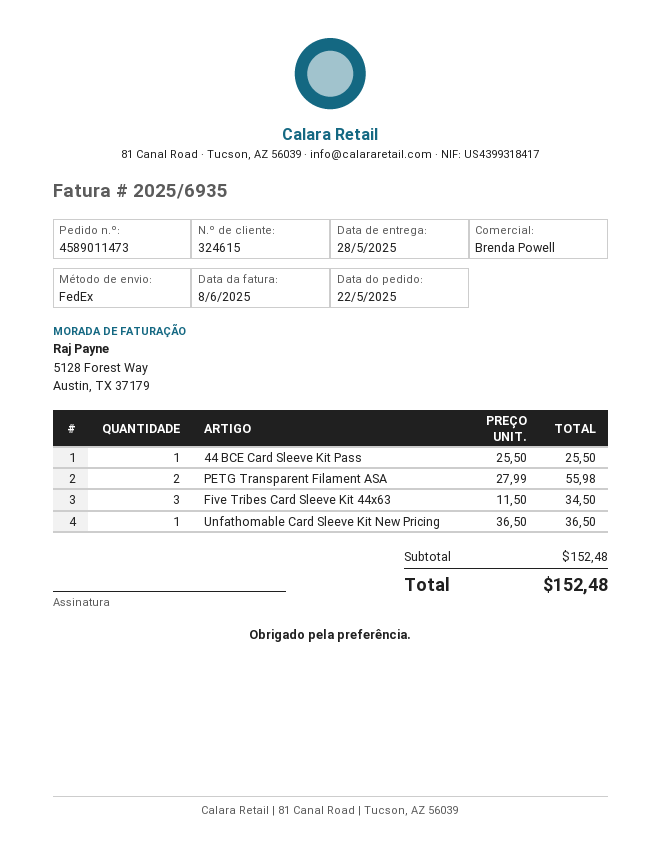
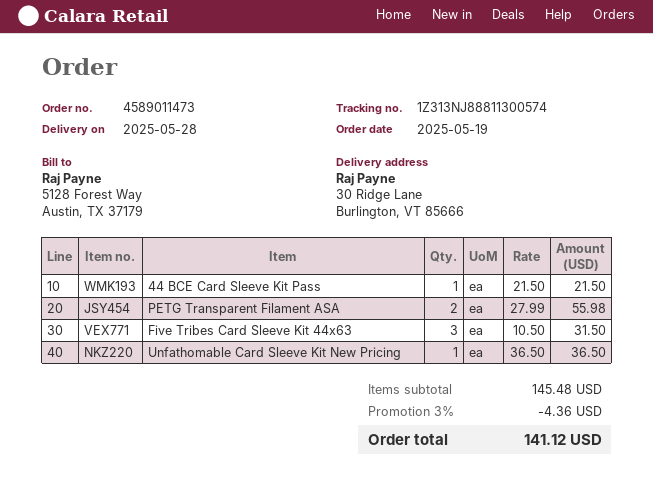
order date: 2025-05-22 -> 2025-05-19
44 BCE Card Sleeve Kit Pass: 1 x 25.50 = 25.50 -> 1 x 21.50 = 21.50
Five Tribes Card Sleeve Kit 44x63: 3 x 11.50 = 34.50 -> 3 x 10.50 = 31.50
subtotal: 152.48 -> 145.48
discount: none -> 3% = 4.36
total: 152.48 -> 141.12

